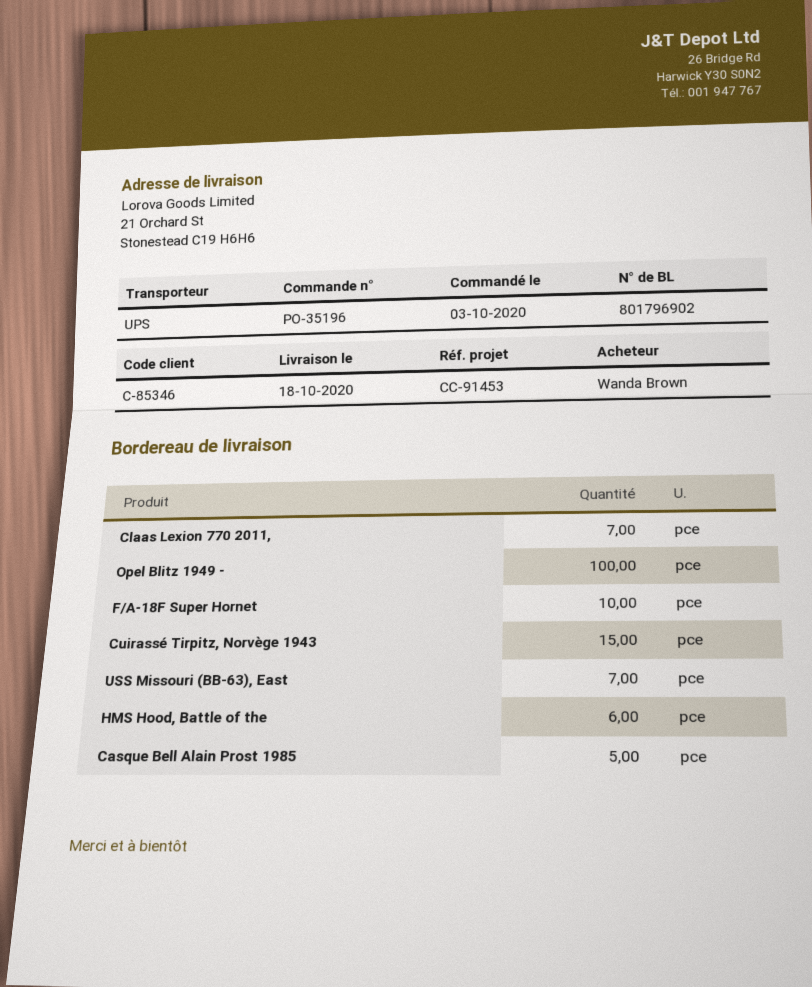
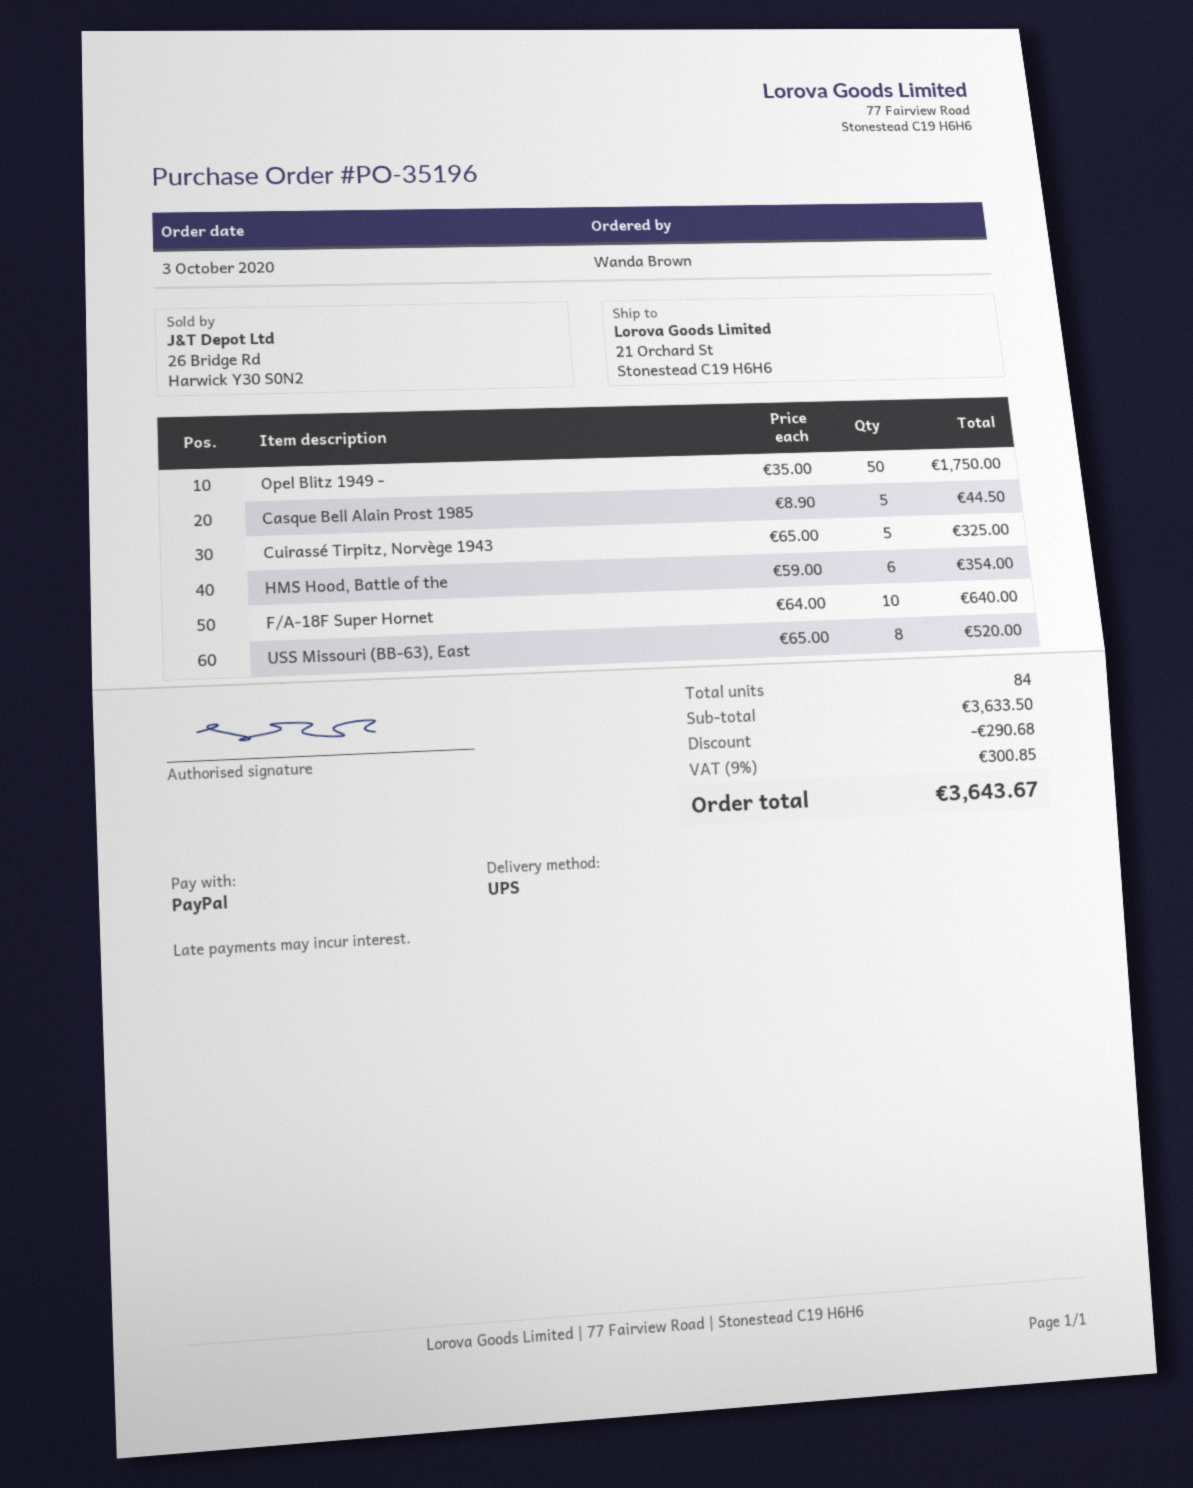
Claas Lexion 770 2011,: 7 -> none
Opel Blitz 1949 -: 100 -> 50
Cuirassé Tirpitz, Norvège 1943: 15 -> 5
USS Missouri (BB-63), East: 7 -> 8

